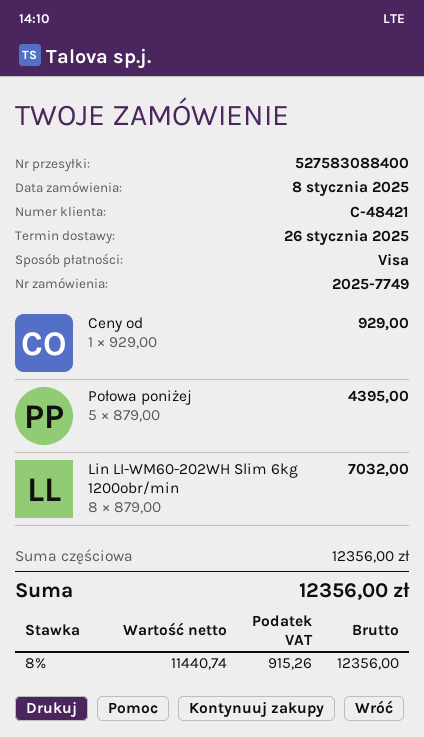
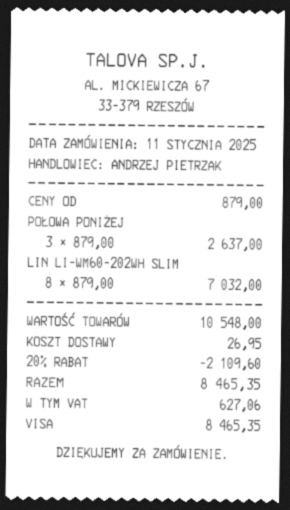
order date: 2025-01-08 -> 2025-01-11
Ceny od: 1 x 929.00 = 929.00 -> 1 x 879.00 = 879.00
Połowa poniżej: 5 x 879.00 = 4395.00 -> 3 x 879.00 = 2637.00
subtotal: 12356.00 -> 10548.00
discount: none -> 20% = 2109.60
shipping: none -> 26.95
tax: 915.26 -> 627.06
total: 12356.00 -> 8465.35

